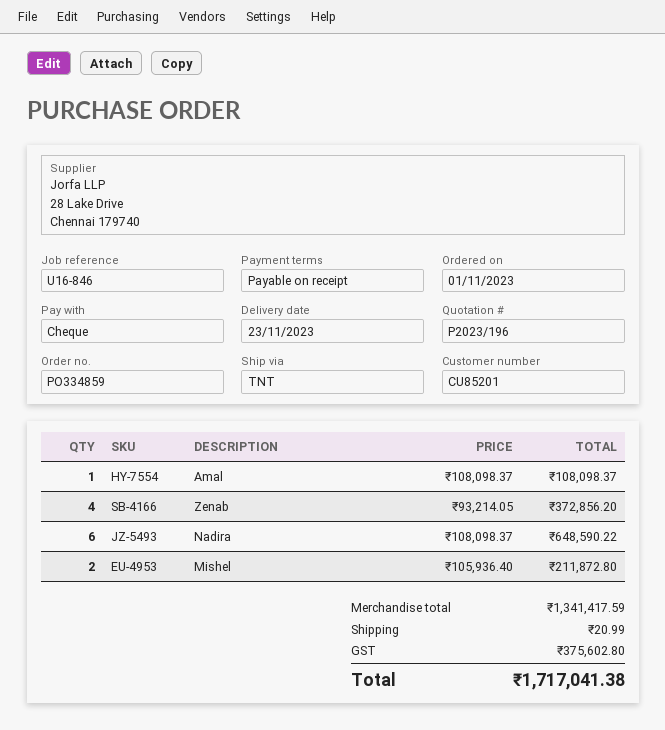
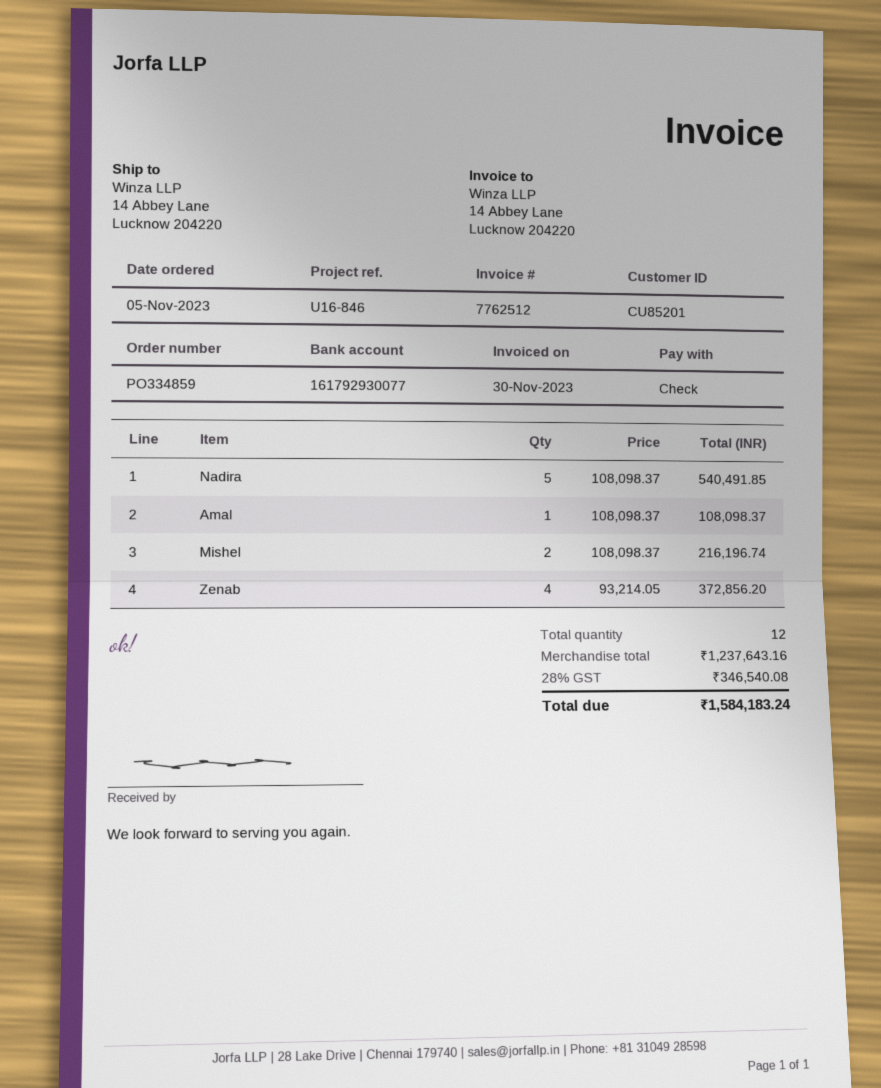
order date: 2023-11-01 -> 2023-11-05
Nadira: 6 x 108098.37 = 648590.22 -> 5 x 108098.37 = 540491.85
Mishel: 2 x 105936.40 = 211872.80 -> 2 x 108098.37 = 216196.74
subtotal: 1341417.59 -> 1237643.16
shipping: 20.99 -> none
tax: 375602.80 -> 346540.08
total: 1717041.38 -> 1584183.24

